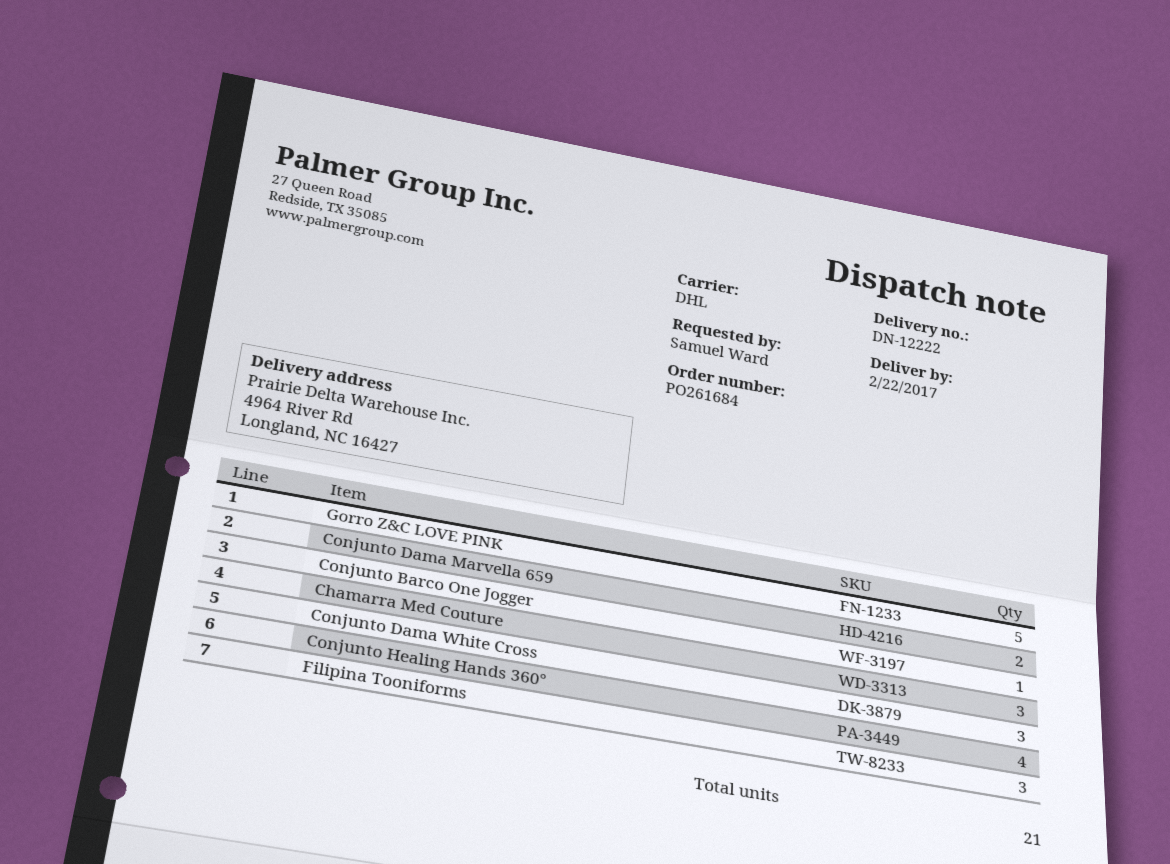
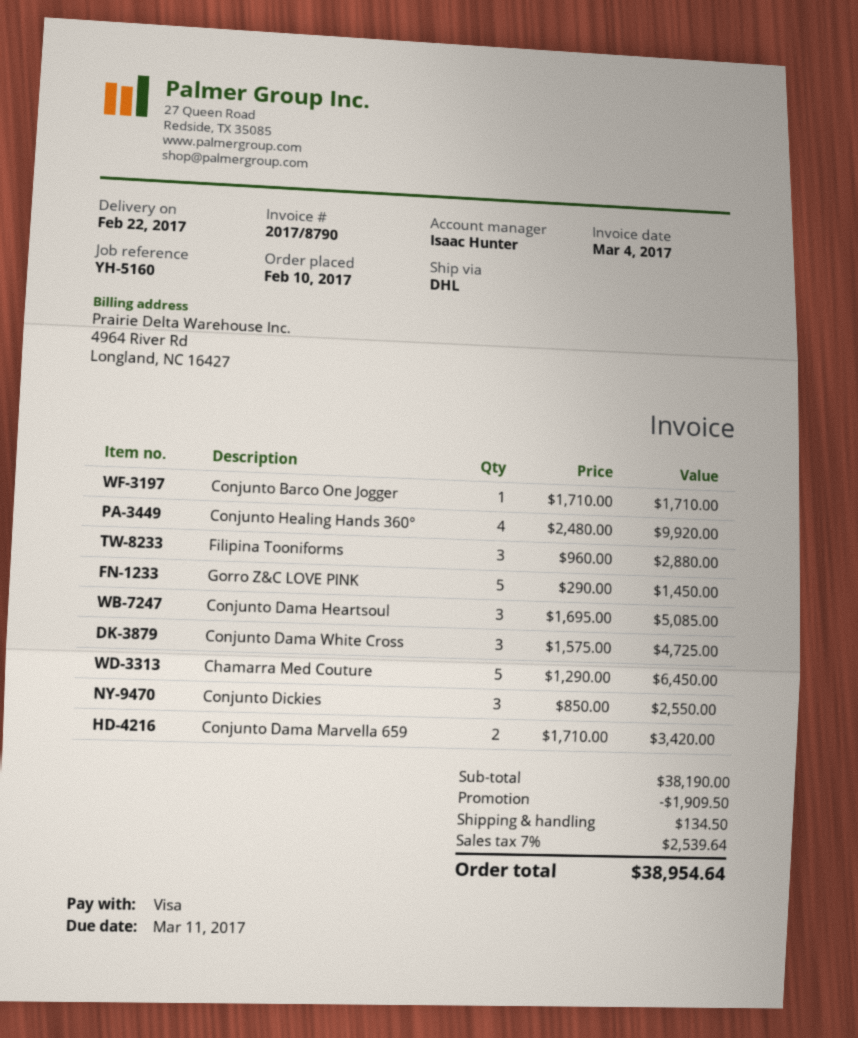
Chamarra Med Couture: 3 -> 5
Conjunto Dama Heartsoul: none -> 3
Conjunto Dickies: none -> 3

